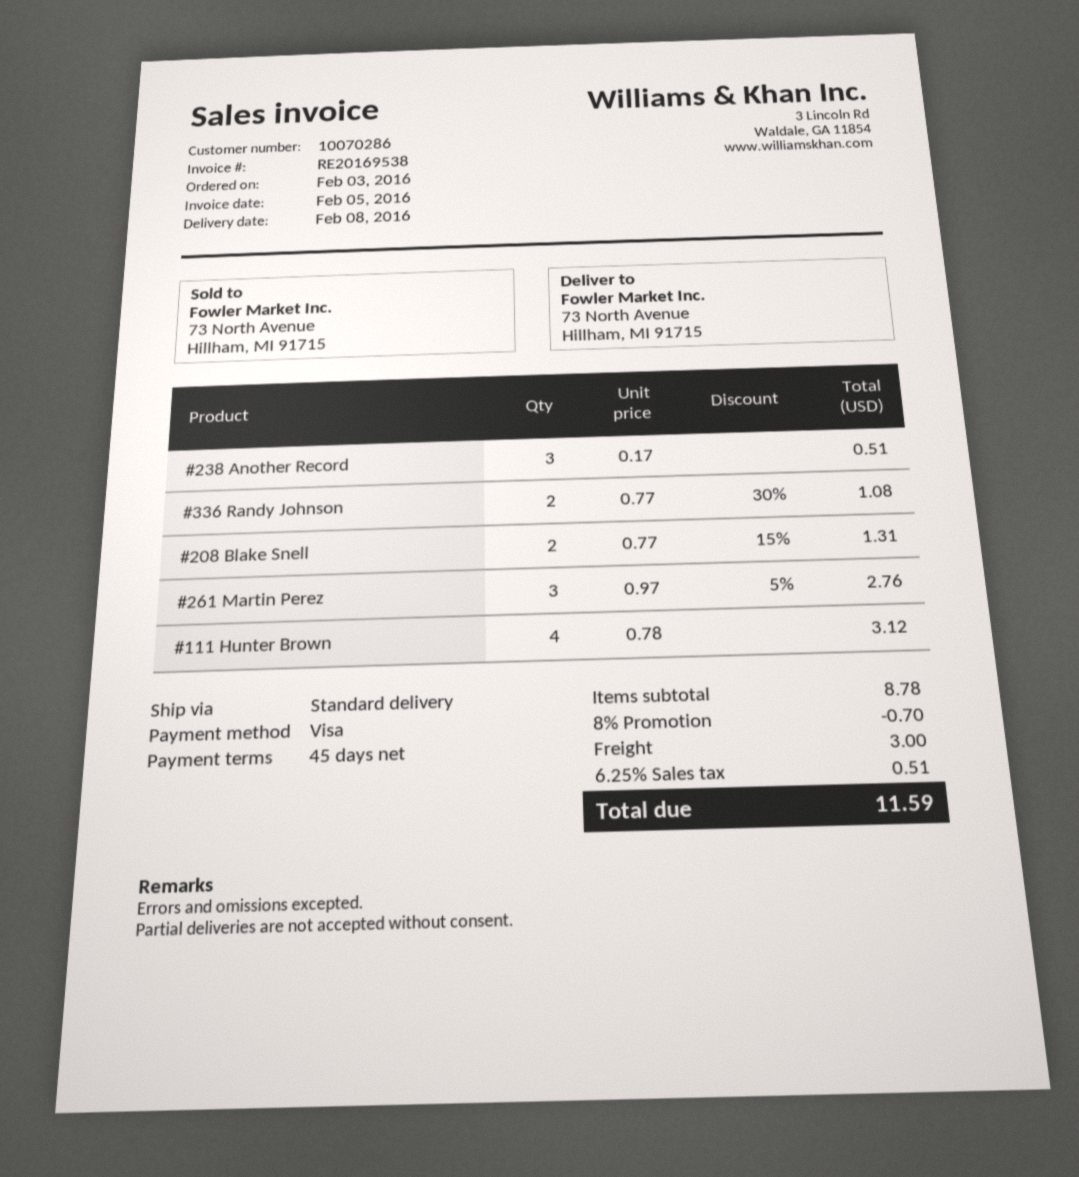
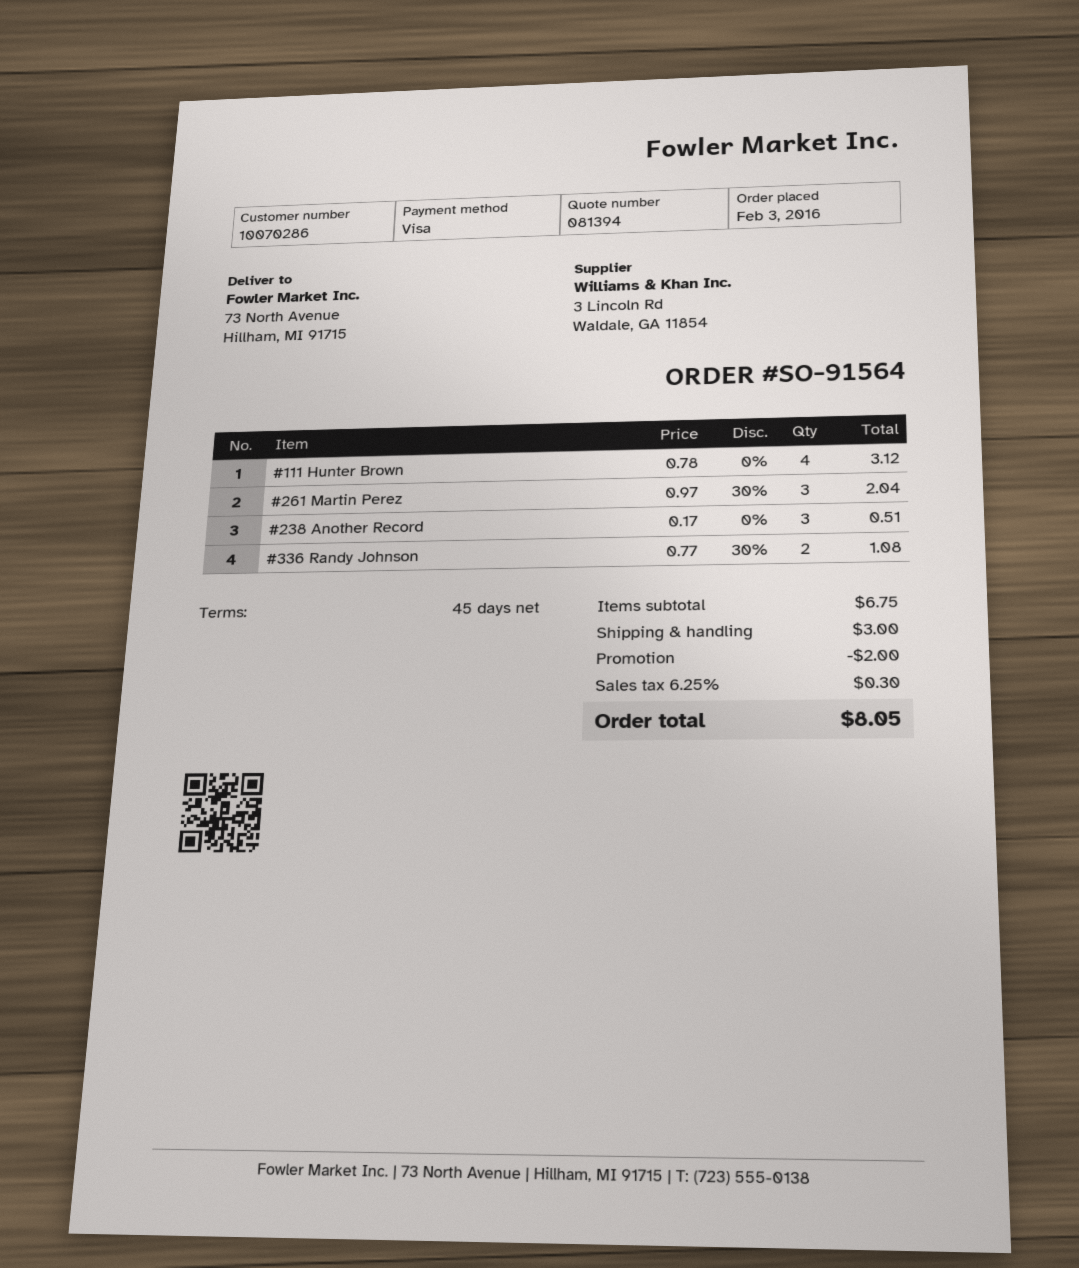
#208 Blake Snell: 2 x 0.77 - 15% = 1.31 -> none
#261 Martin Perez: 3 x 0.97 - 5% = 2.76 -> 3 x 0.97 - 30% = 2.04
subtotal: 8.78 -> 6.75
discount: 0.70 -> 2.00
tax: 6.25% = 0.51 -> 6.25% = 0.30
total: 11.59 -> 8.05

